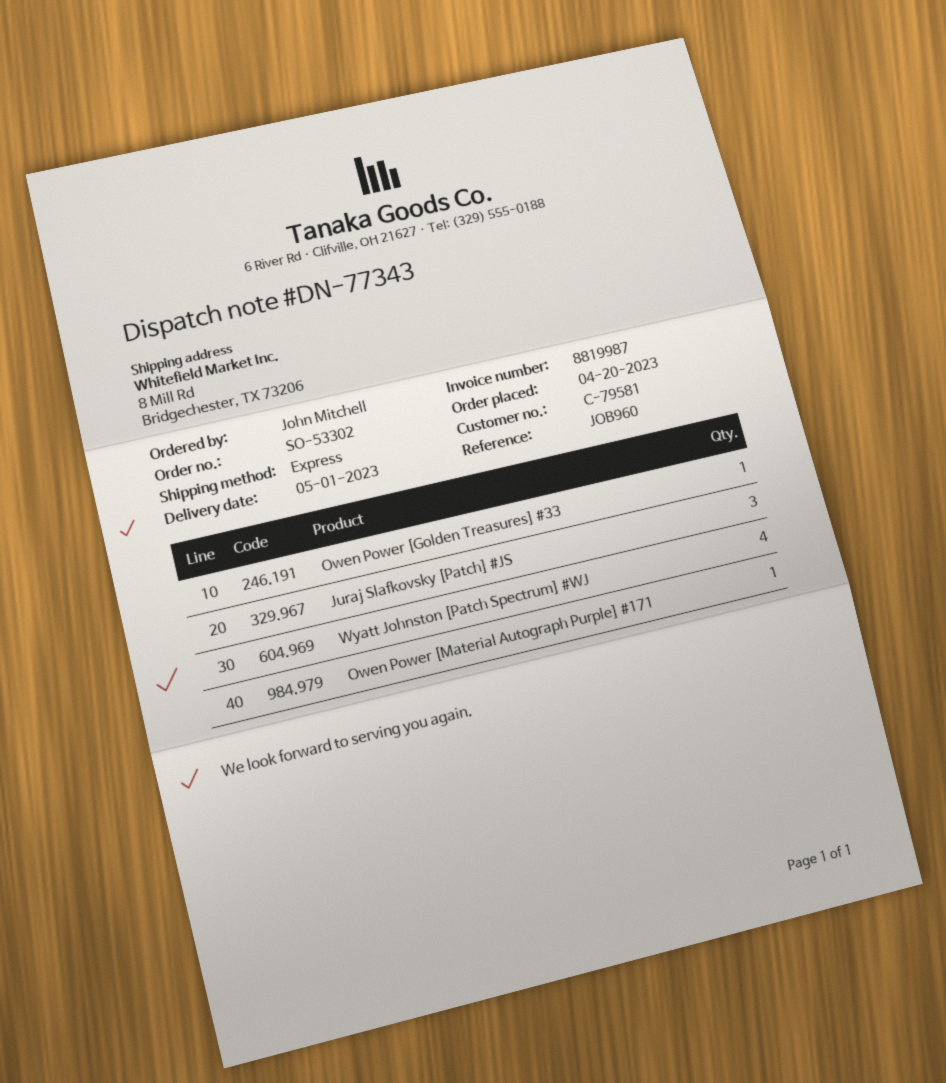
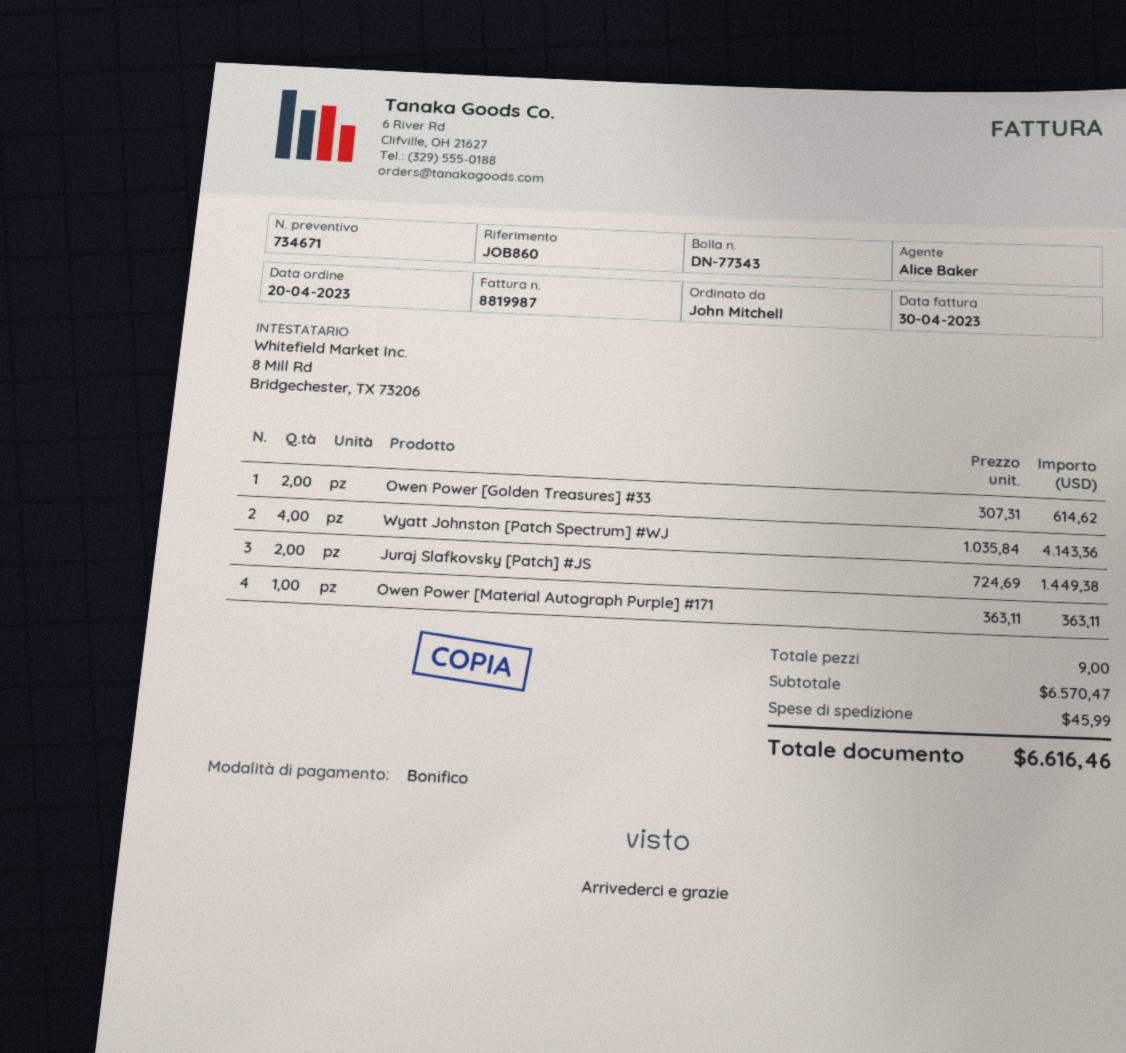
reference: JOB960 -> JOB860
Owen Power [Golden Treasures] #33: 1 -> 2
Juraj Slafkovsky [Patch] #JS: 3 -> 2

